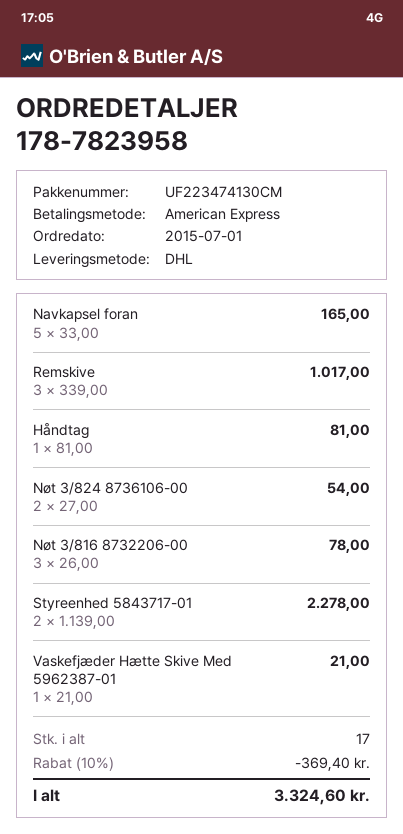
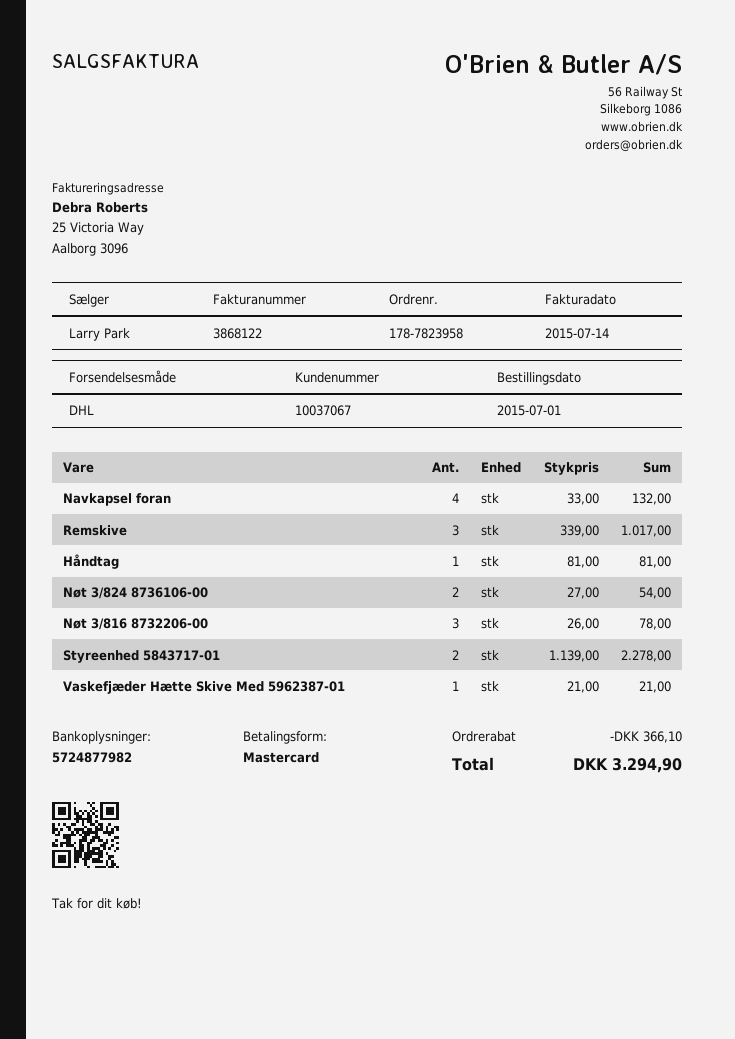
payment method: American Express -> Mastercard
Navkapsel foran: 5 x 33.00 = 165.00 -> 4 x 33.00 = 132.00
discount: 369.40 -> 366.10
total: 3324.60 -> 3294.90

